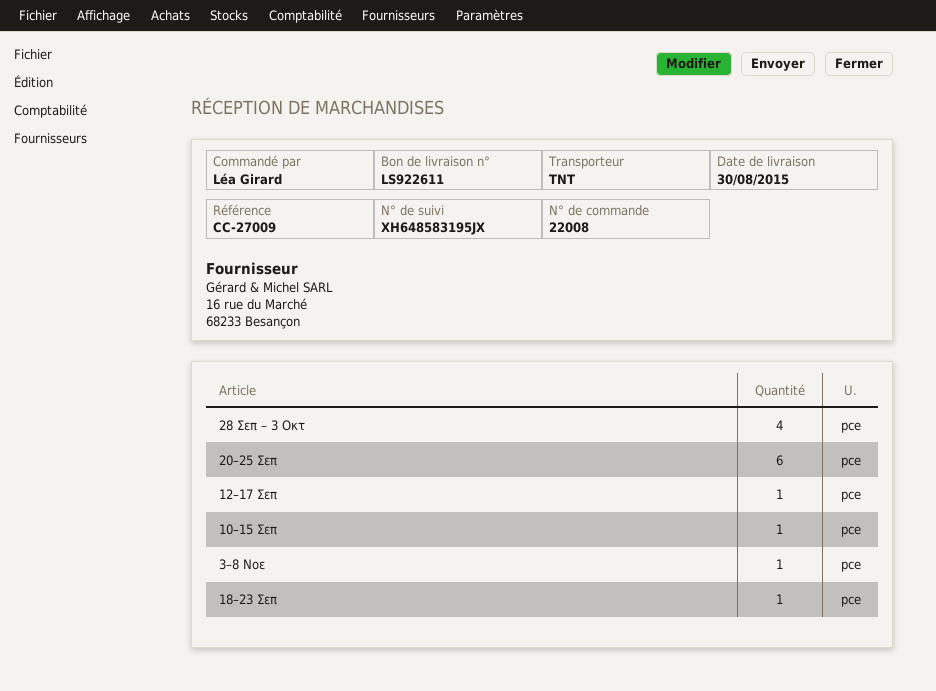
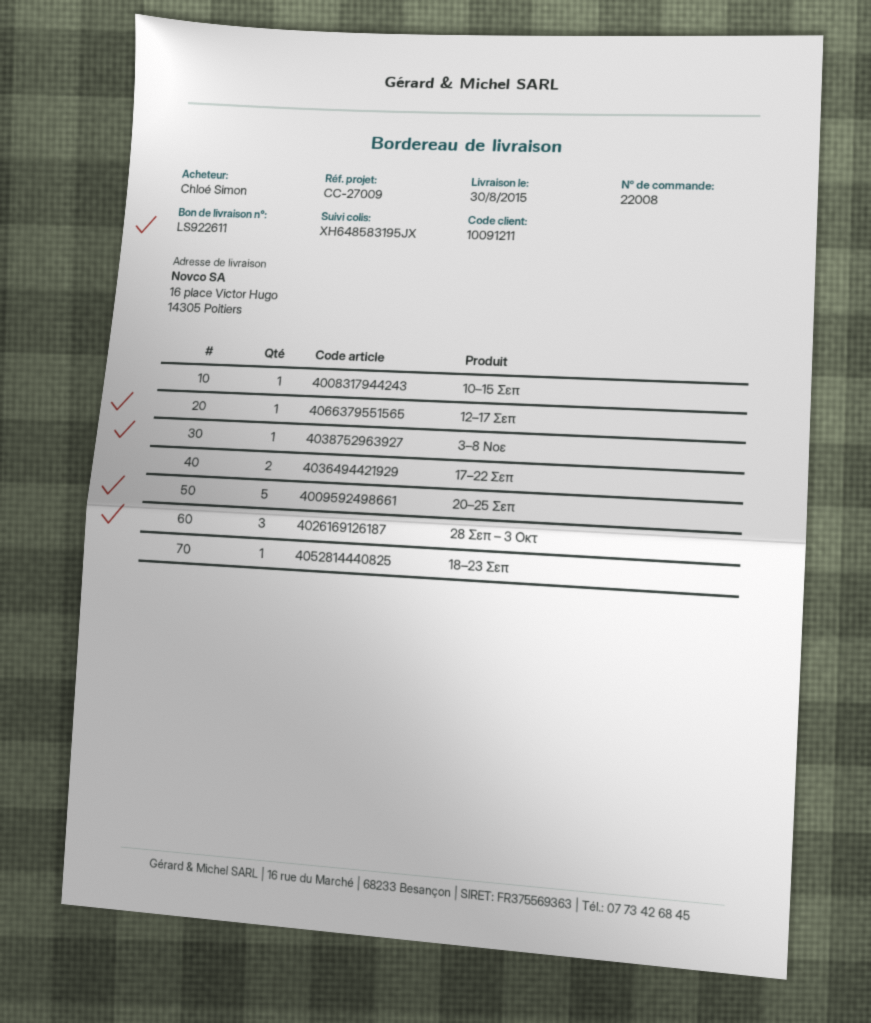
ordered by: Léa Girard -> Chloé Simon
28 Σεπ – 3 Οκτ: 4 -> 3
20–25 Σεπ: 6 -> 5
17–22 Σεπ: none -> 2

